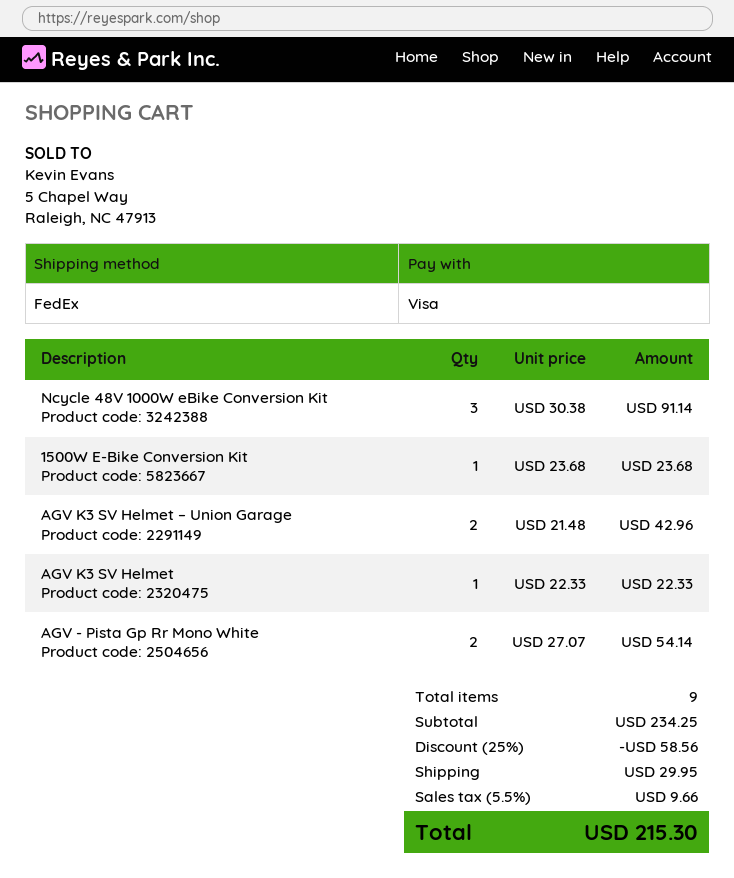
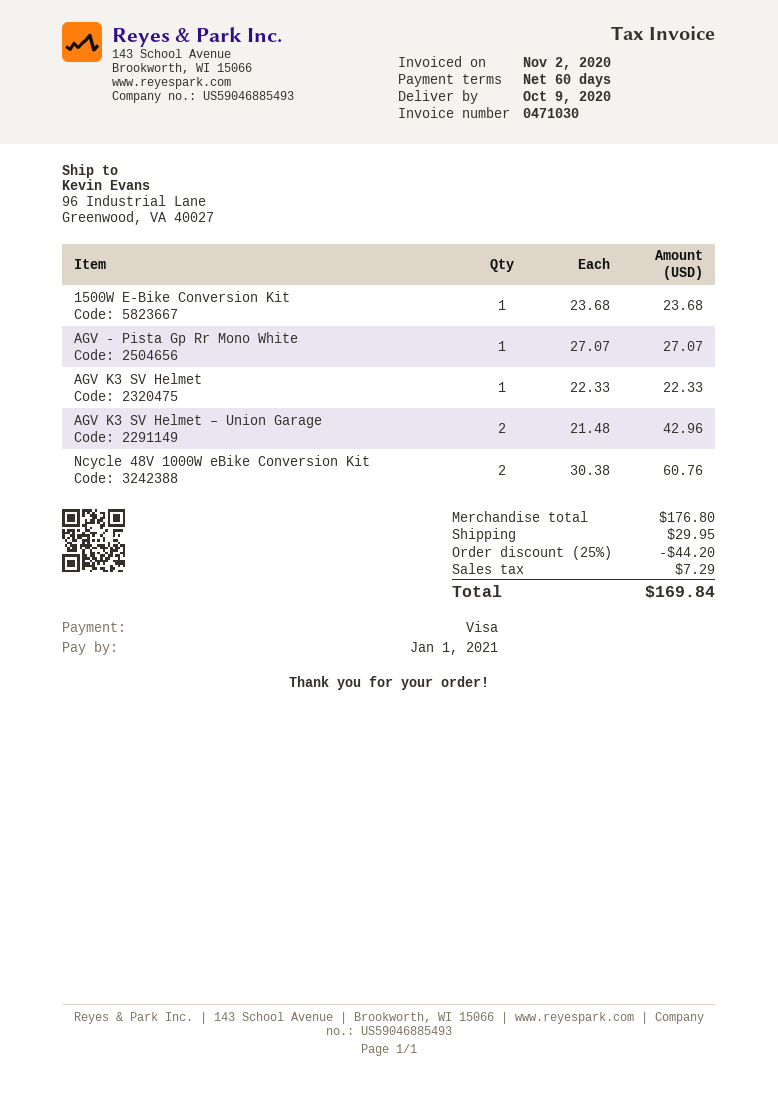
Ncycle 48V 1000W eBike Conversion Kit: 3 x 30.38 = 91.14 -> 2 x 30.38 = 60.76
AGV - Pista Gp Rr Mono White: 2 x 27.07 = 54.14 -> 1 x 27.07 = 27.07
subtotal: 234.25 -> 176.80
discount: 25% = 58.56 -> 25% = 44.20
tax: 9.66 -> 7.29
total: 215.30 -> 169.84

